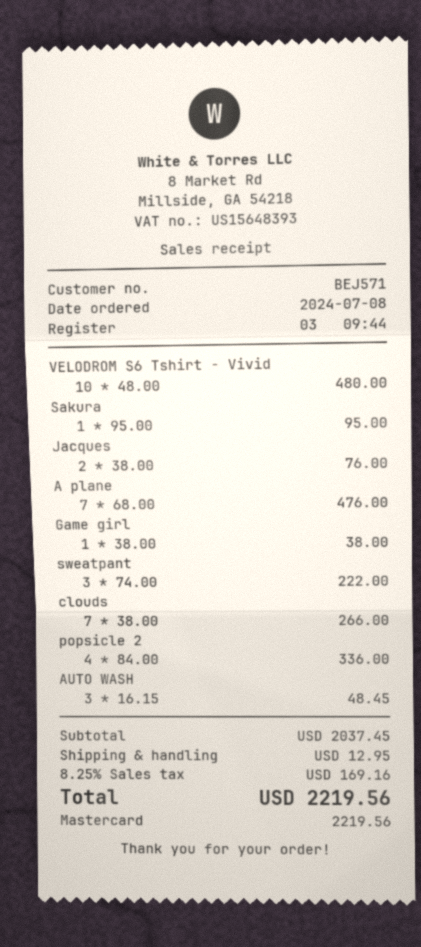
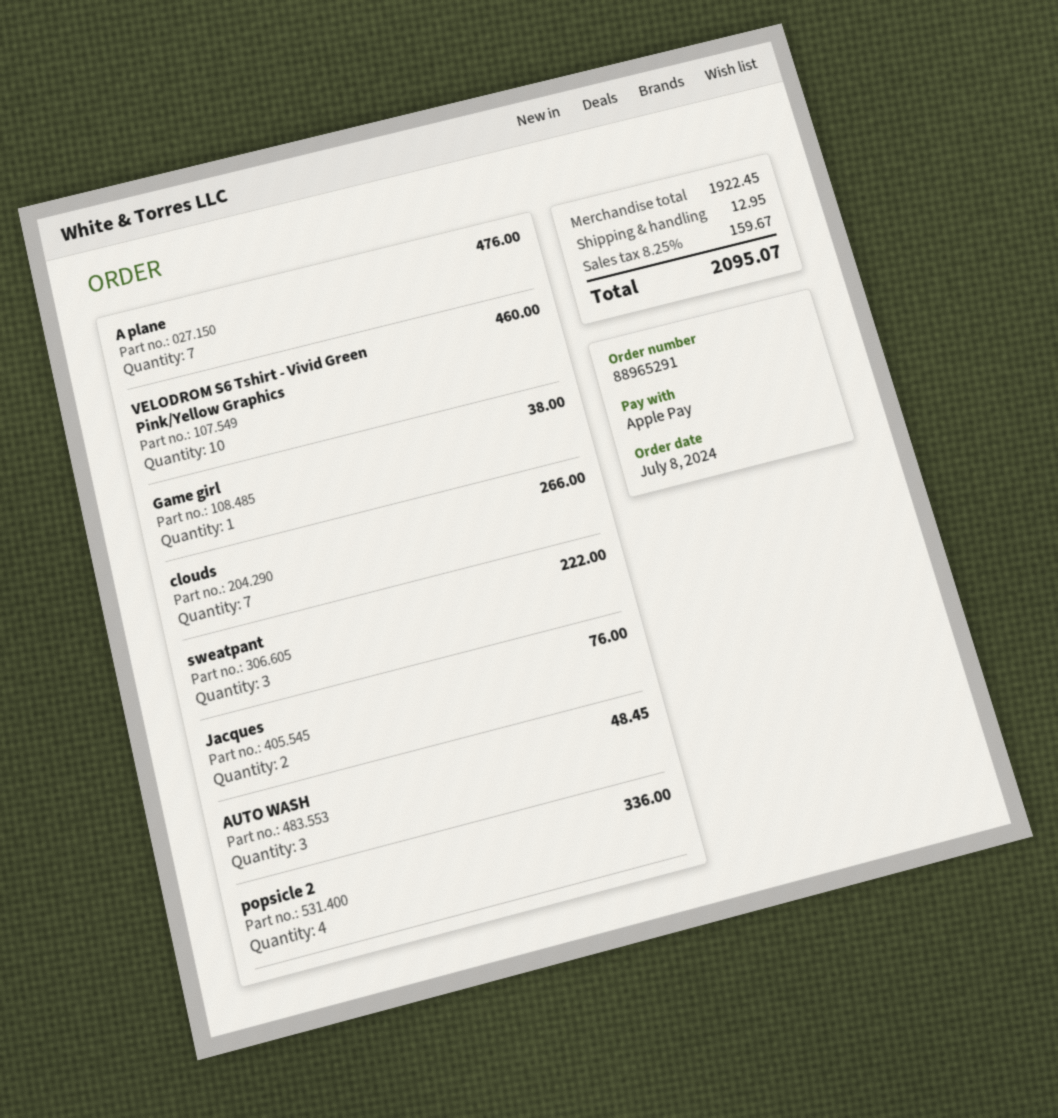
payment method: Mastercard -> Apple Pay
VELODROM S6 Tshirt - Vivid: 10 for 480.00 -> 10 for 460.00
Sakura: 1 for 95.00 -> none
subtotal: 2037.45 -> 1922.45
tax: 8.25% = 169.16 -> 8.25% = 159.67
total: 2219.56 -> 2095.07

